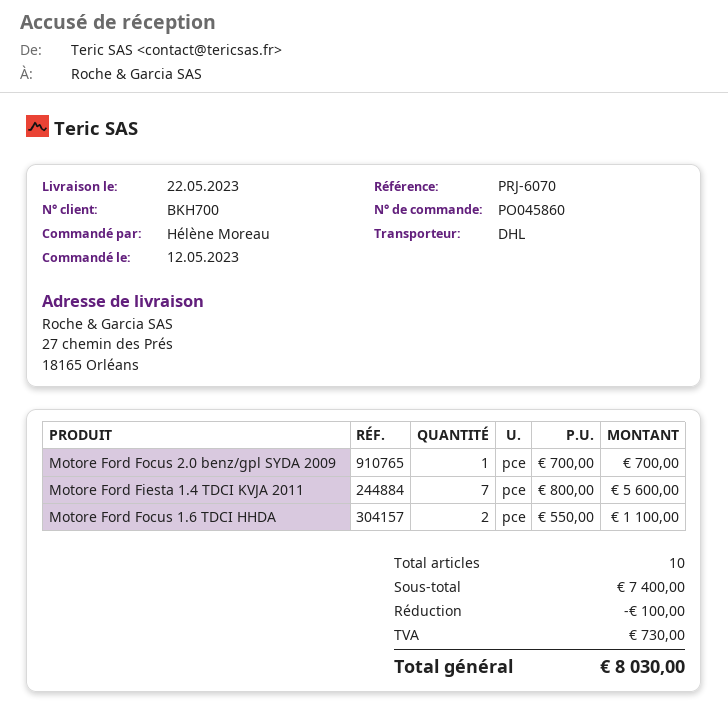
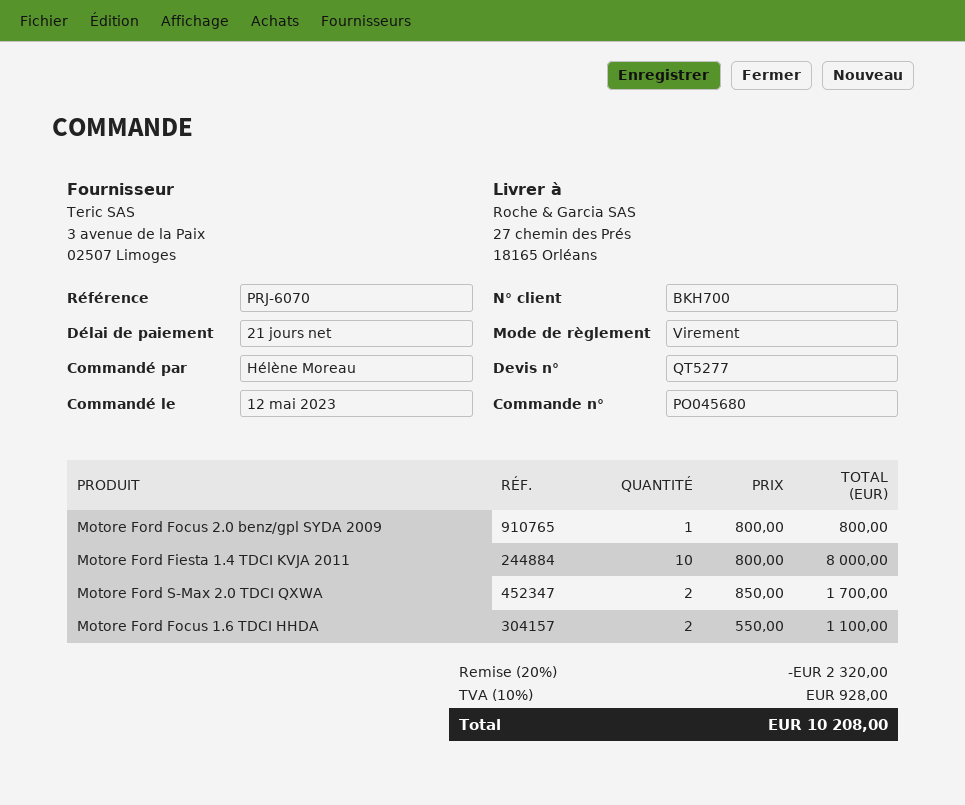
order number: PO045860 -> PO045680
Motore Ford Focus 2.0 benz/gpl SYDA 2009: 1 x 700.00 = 700.00 -> 1 x 800.00 = 800.00
Motore Ford Fiesta 1.4 TDCI KVJA 2011: 7 x 800.00 = 5600.00 -> 10 x 800.00 = 8000.00
Motore Ford S-Max 2.0 TDCI QXWA: none -> 2 x 850.00 = 1700.00
discount: 100.00 -> 2320.00
tax: 730.00 -> 928.00
total: 8030.00 -> 10208.00

